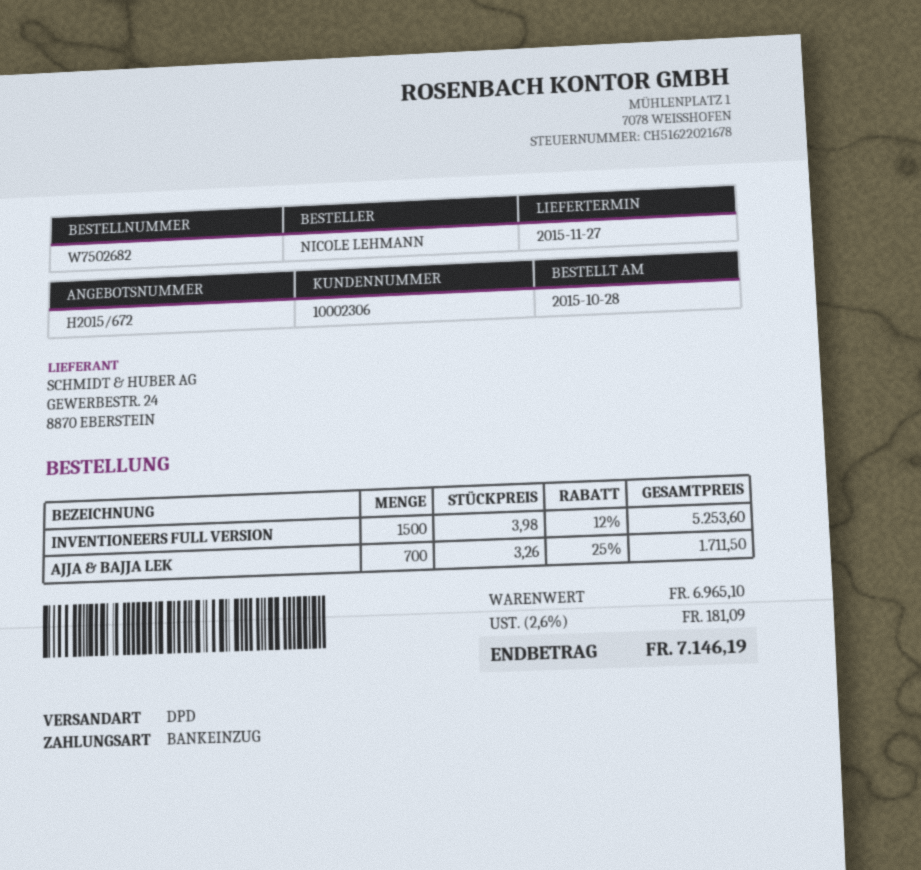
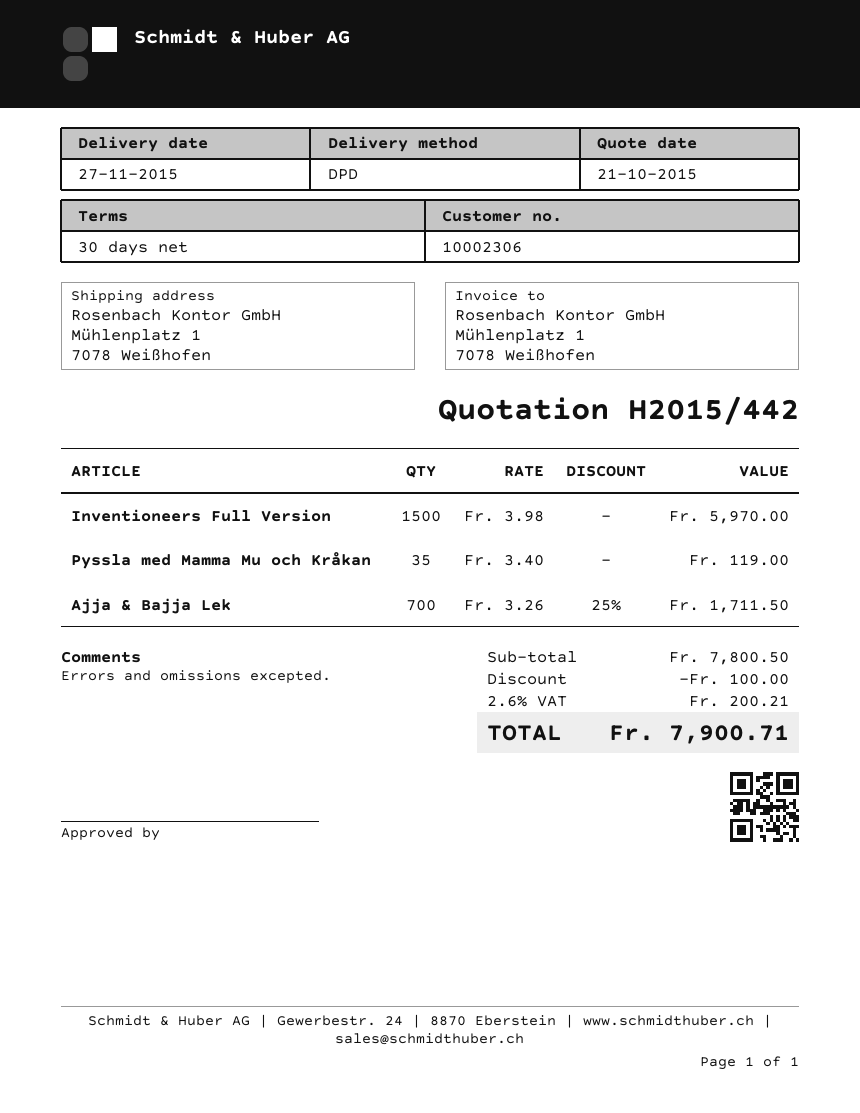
quote number: H2015/672 -> H2015/442
INVENTIONEERS FULL VERSION: 1500 x 3.98 - 12% = 5253.60 -> 1500 x 3.98 = 5970.00
Pyssla med Mamma Mu och Kråkan: none -> 35 x 3.40 = 119.00
subtotal: 6965.10 -> 7800.50
discount: none -> 100.00
tax: 2.6% = 181.09 -> 2.6% = 200.21
total: 7146.19 -> 7900.71

